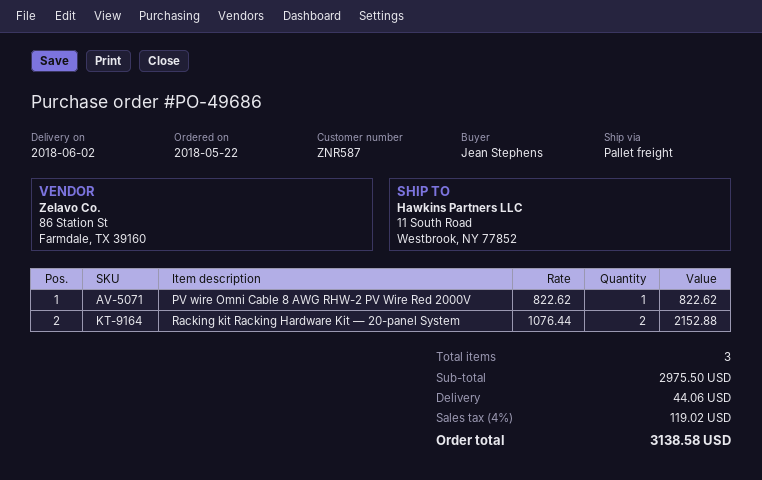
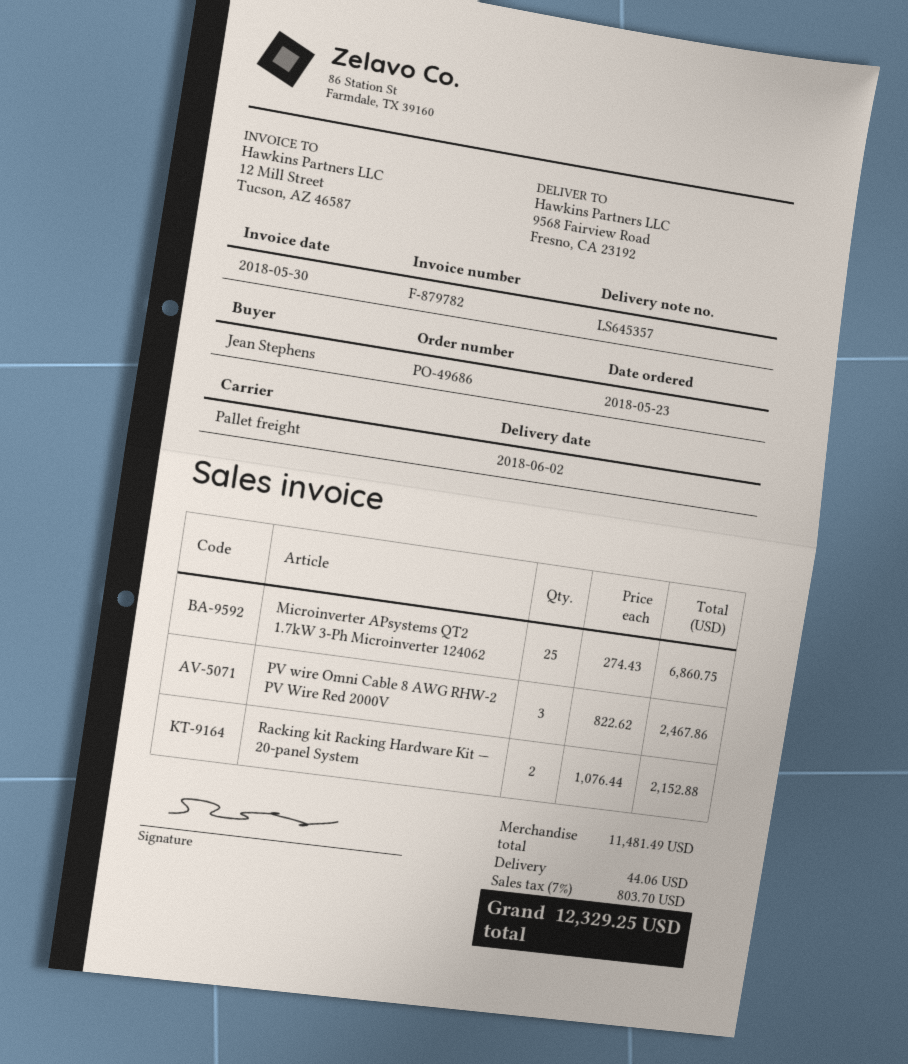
order date: 2018-05-22 -> 2018-05-23
ship to: 11 South Road, Westbrook, NY 77852 -> 9568 Fairview Road, Fresno, CA 23192
PV wire Omni Cable 8 AWG RHW-2 PV Wire Red 2000V: 1 x 822.62 = 822.62 -> 3 x 822.62 = 2467.86
Microinverter APsystems QT2 1.7kW 3-Ph Microinverter 124062: none -> 25 x 274.43 = 6860.75
subtotal: 2975.50 -> 11481.49
tax: 4% = 119.02 -> 7% = 803.70
total: 3138.58 -> 12329.25

